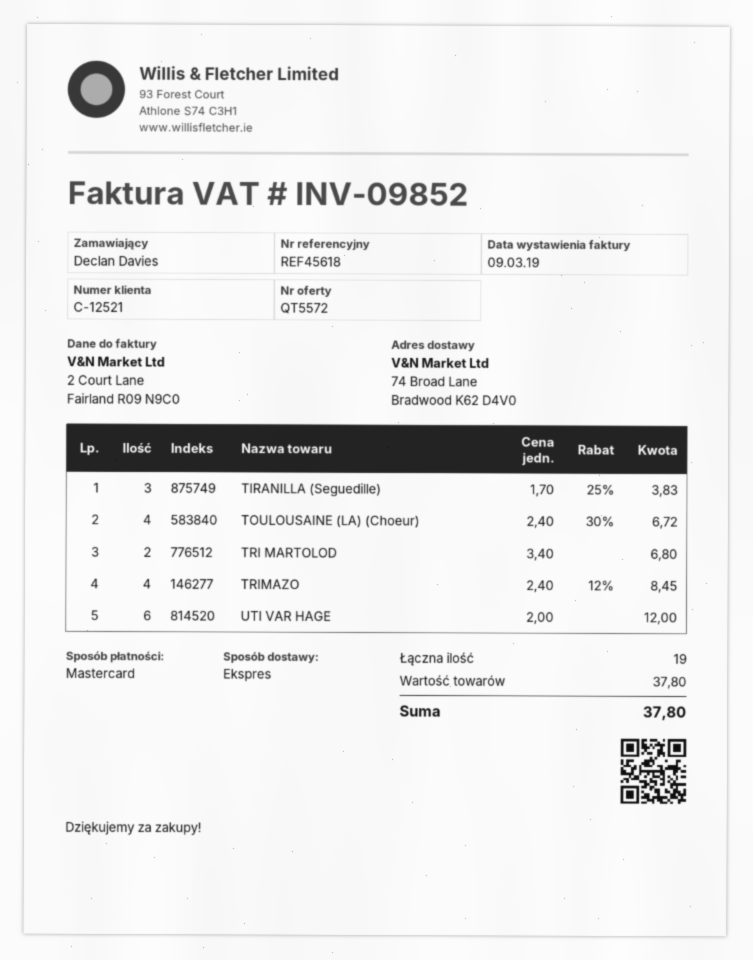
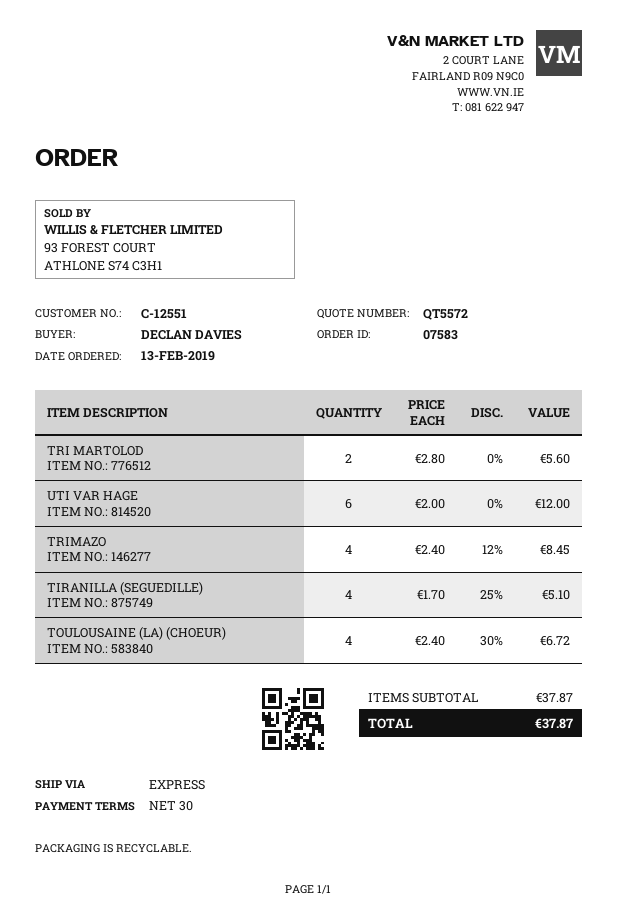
customer number: C-12521 -> C-12551
TIRANILLA (Seguedille): 3 x 1.70 - 25% = 3.83 -> 4 x 1.70 - 25% = 5.10
TRI MARTOLOD: 2 x 3.40 = 6.80 -> 2 x 2.80 = 5.60
subtotal: 37.80 -> 37.87
total: 37.80 -> 37.87

